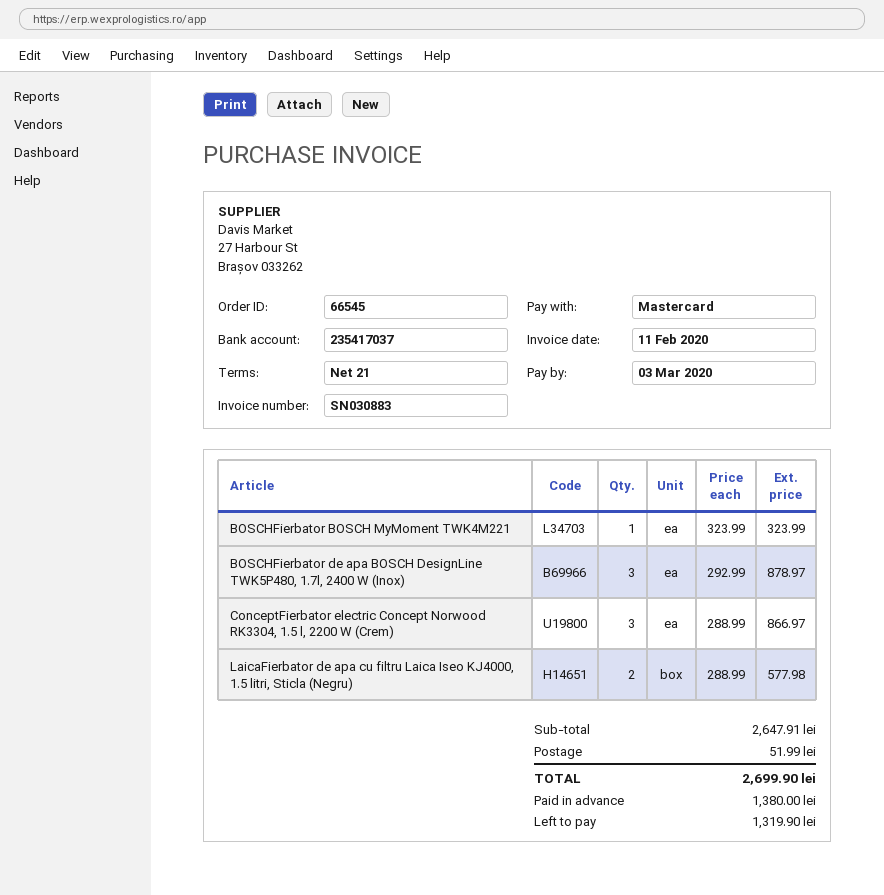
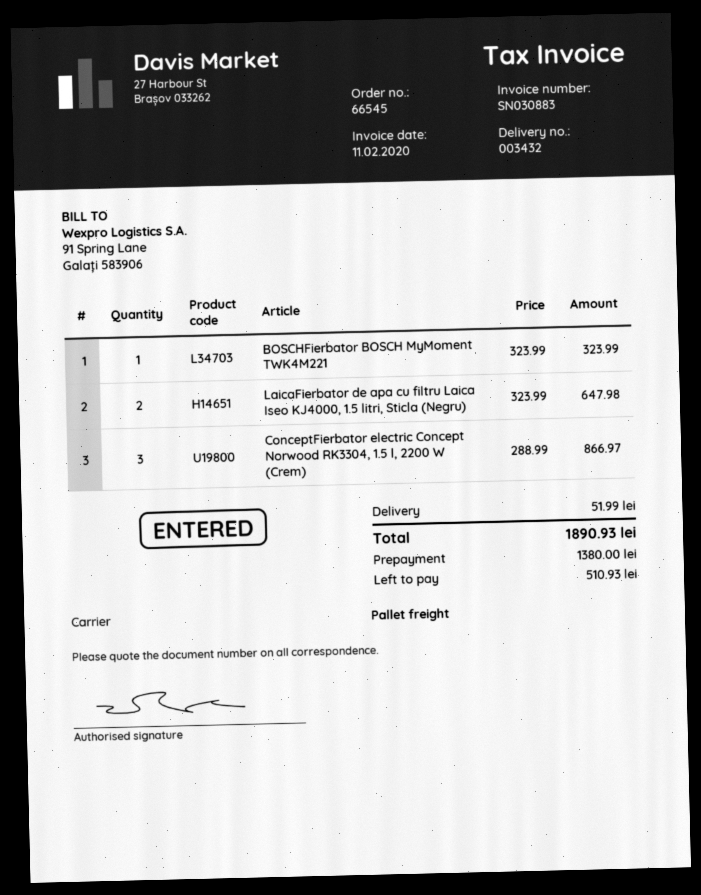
BOSCHFierbator de apa BOSCH DesignLine TWK5P480, 1.7l, 2400 W (Inox): 3 x 292.99 = 878.97 -> none
LaicaFierbator de apa cu filtru Laica Iseo KJ4000, 1.5 litri, Sticla (Negru): 2 x 288.99 = 577.98 -> 2 x 323.99 = 647.98
total: 2699.90 -> 1890.93
balance: 1319.90 -> 510.93

